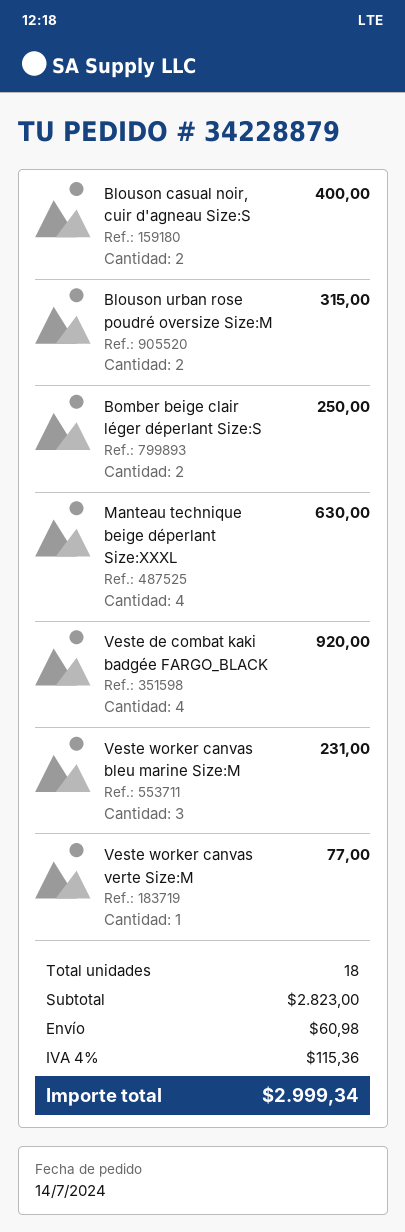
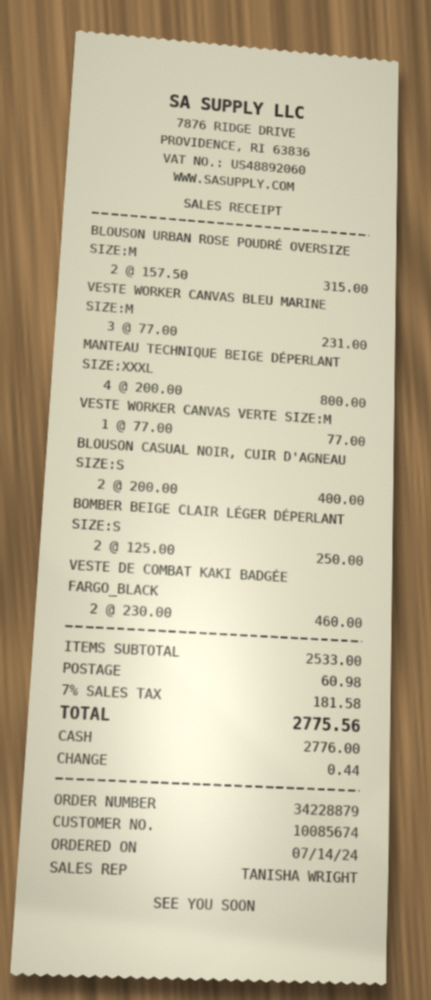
Manteau technique beige déperlant Size:XXXL: 4 for 630.00 -> 4 for 800.00
Veste de combat kaki badgée FARGO_BLACK: 4 for 920.00 -> 2 for 460.00
subtotal: 2823.00 -> 2533.00
tax: 4% = 115.36 -> 7% = 181.58
total: 2999.34 -> 2775.56

